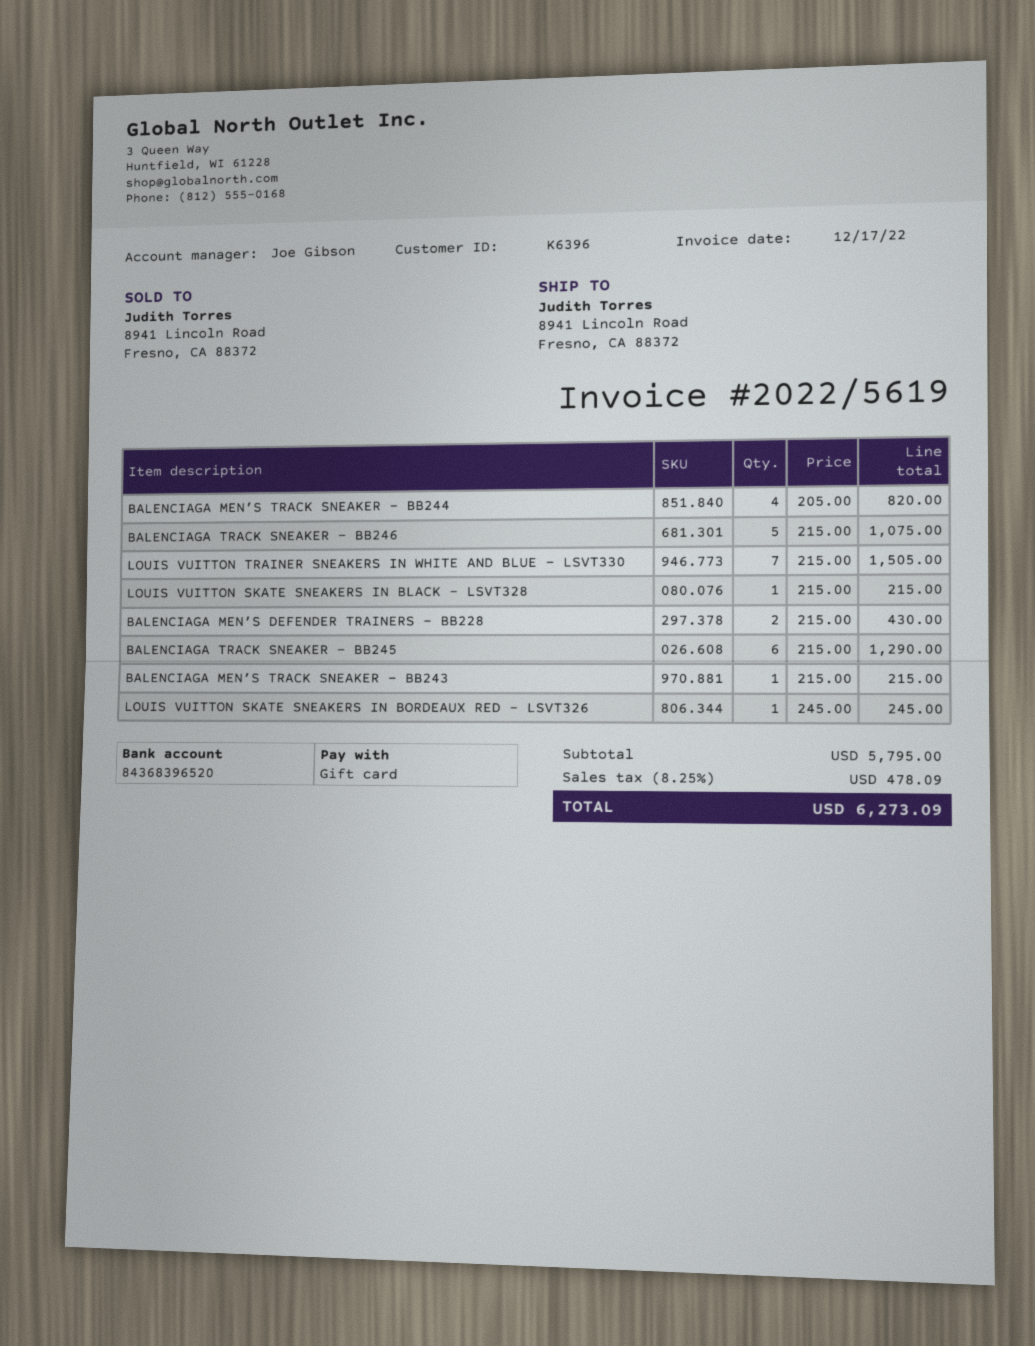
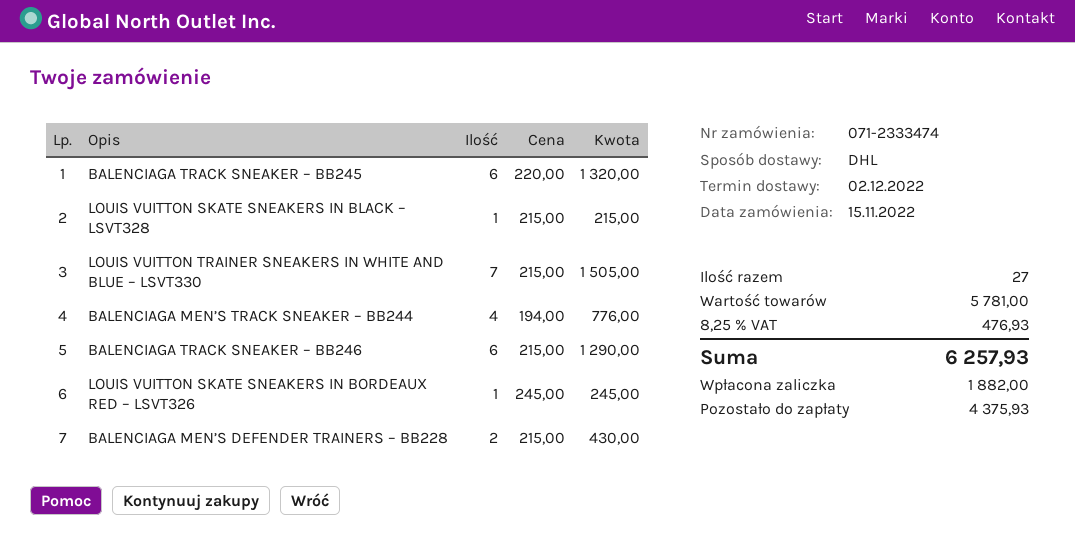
BALENCIAGA MEN’S TRACK SNEAKER – BB244: 4 x 205.00 = 820.00 -> 4 x 194.00 = 776.00
BALENCIAGA TRACK SNEAKER – BB246: 5 x 215.00 = 1075.00 -> 6 x 215.00 = 1290.00
BALENCIAGA TRACK SNEAKER – BB245: 6 x 215.00 = 1290.00 -> 6 x 220.00 = 1320.00
BALENCIAGA MEN’S TRACK SNEAKER – BB243: 1 x 215.00 = 215.00 -> none
subtotal: 5795.00 -> 5781.00
tax: 8.25% = 478.09 -> 8.25% = 476.93
total: 6273.09 -> 6257.93

